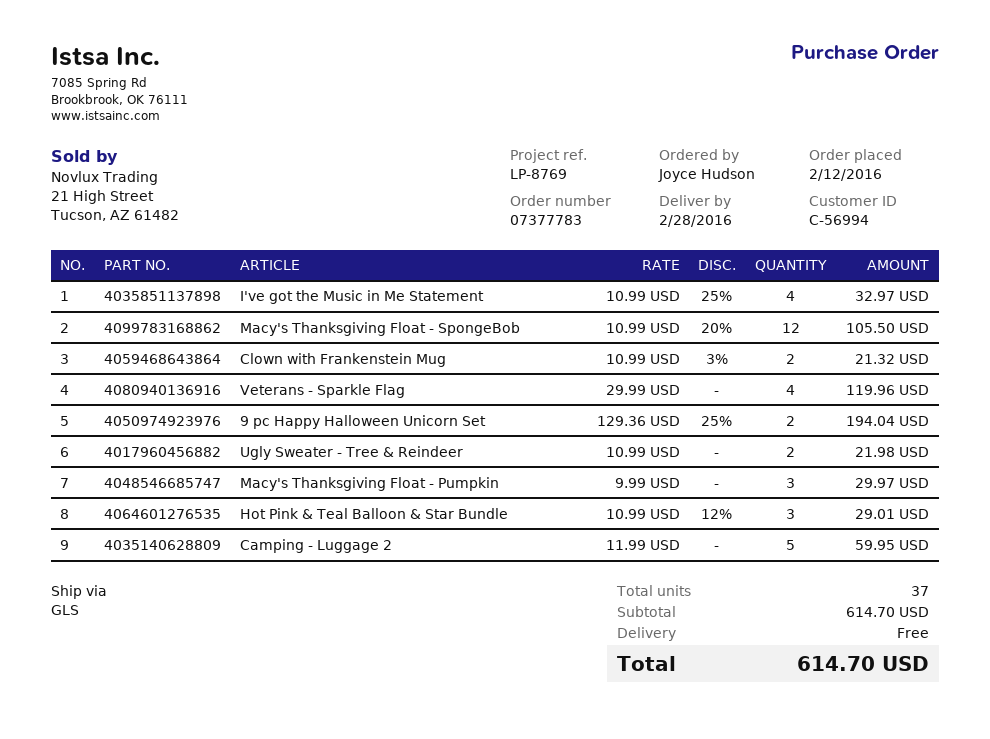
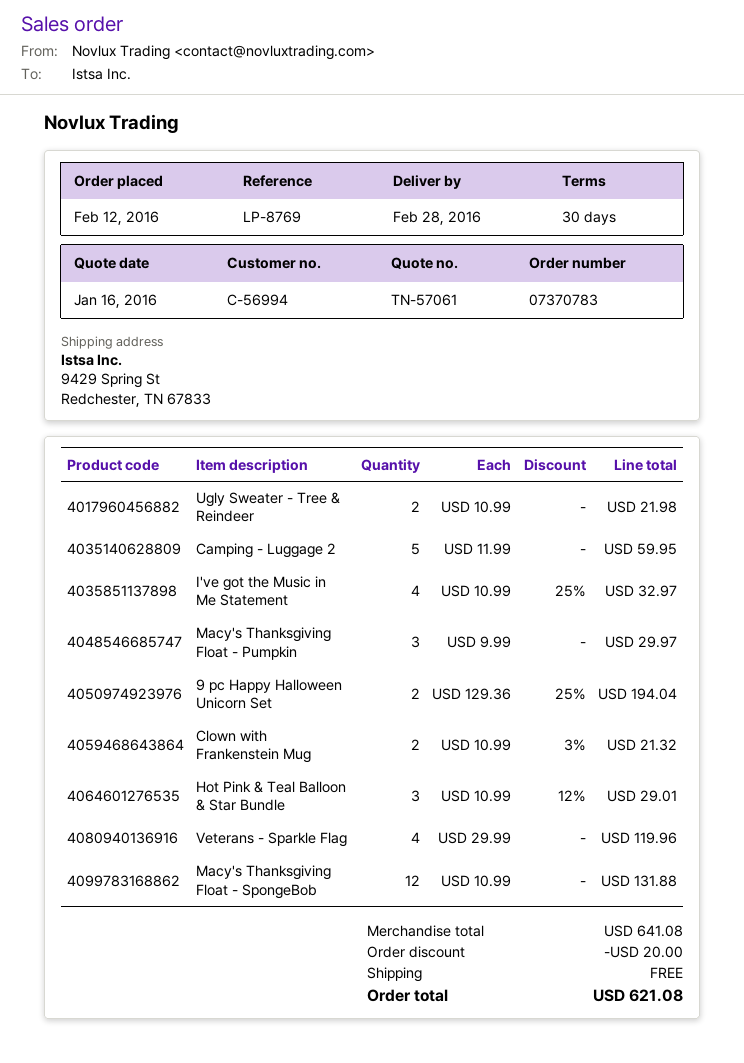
order number: 07377783 -> 07370783
Macy's Thanksgiving Float - SpongeBob: 12 x 10.99 - 20% = 105.50 -> 12 x 10.99 = 131.88
subtotal: 614.70 -> 641.08
discount: none -> 20.00
total: 614.70 -> 621.08

